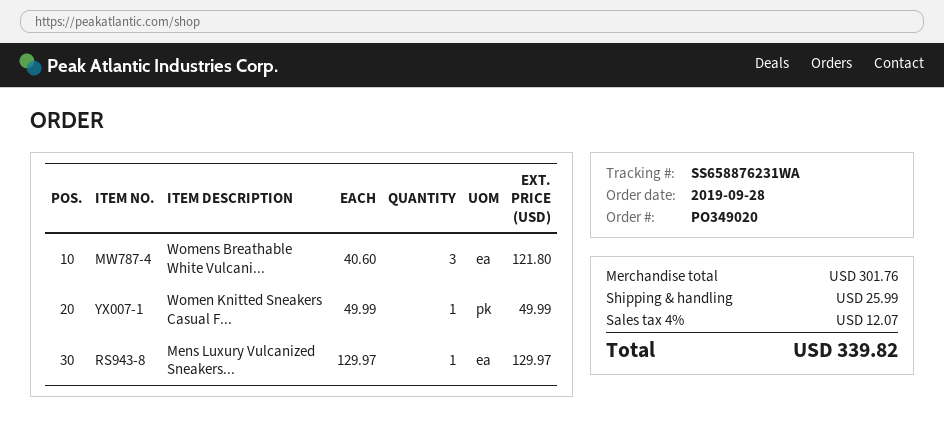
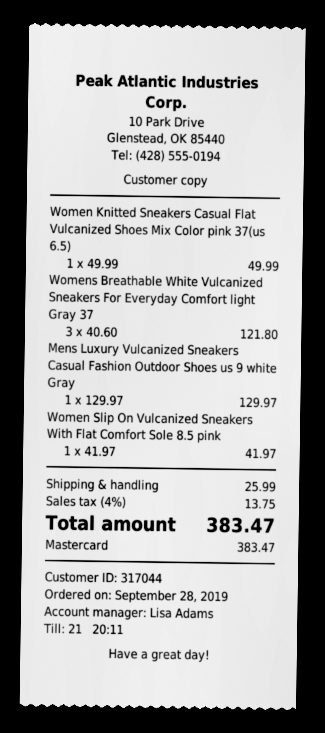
Women Slip On Vulcanized Sneakers With Flat Comfort Sole 8.5 pink: none -> 1 x 41.97 = 41.97
tax: 4% = 12.07 -> 4% = 13.75
total: 339.82 -> 383.47

